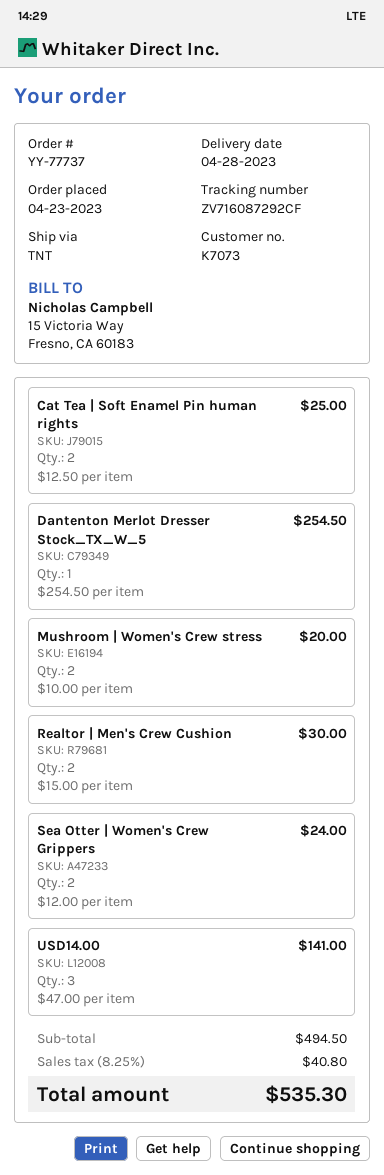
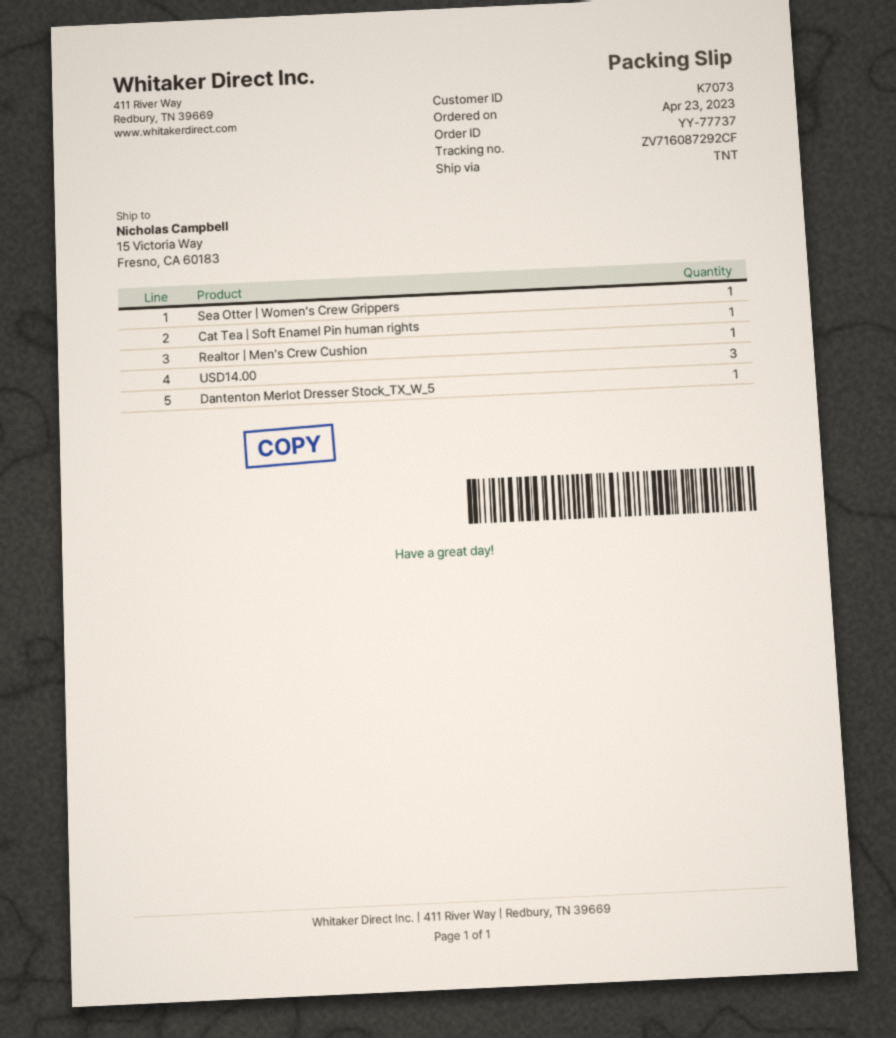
Cat Tea | Soft Enamel Pin human rights: 2 -> 1
Mushroom | Women's Crew stress: 2 -> none
Realtor | Men's Crew Cushion: 2 -> 1
Sea Otter | Women's Crew Grippers: 2 -> 1

